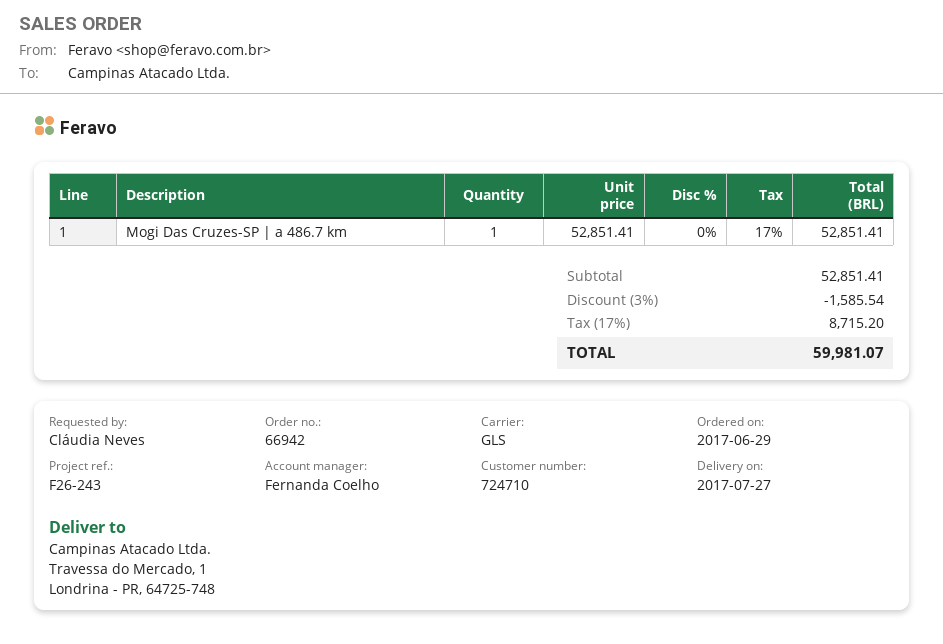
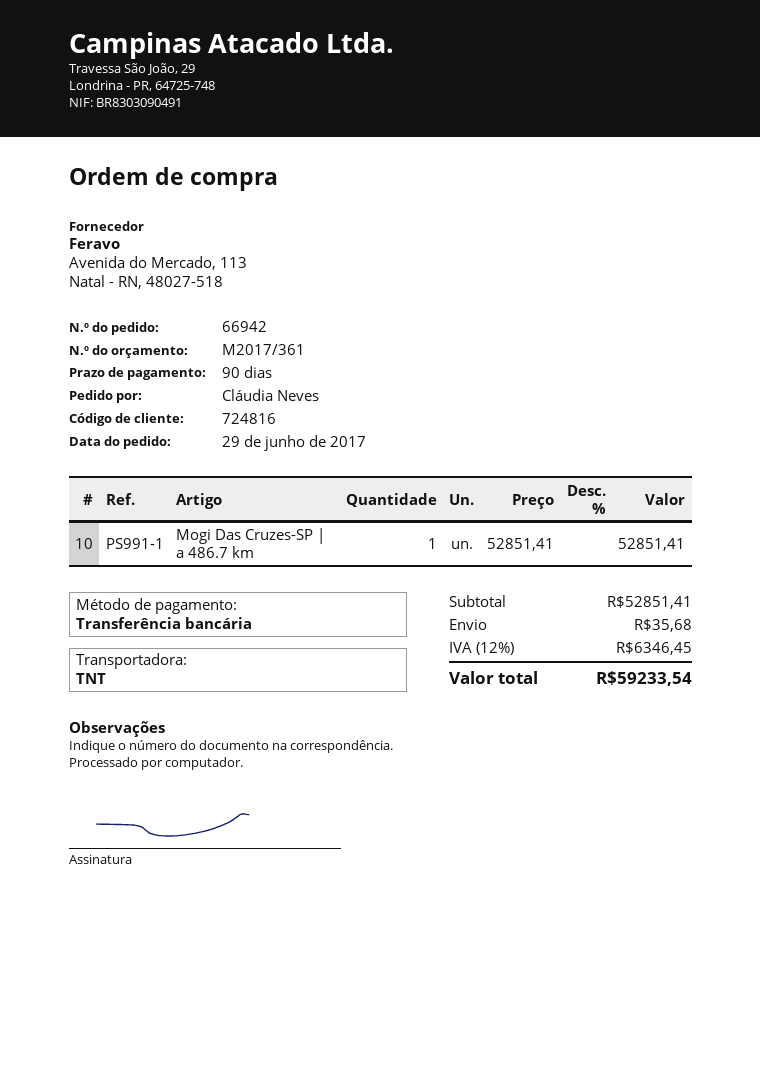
customer number: 724710 -> 724816
shipping method: GLS -> TNT
discount: 3% = 1585.54 -> none
shipping: none -> 35.68
tax: 17% = 8715.20 -> 12% = 6346.45
total: 59981.07 -> 59233.54

